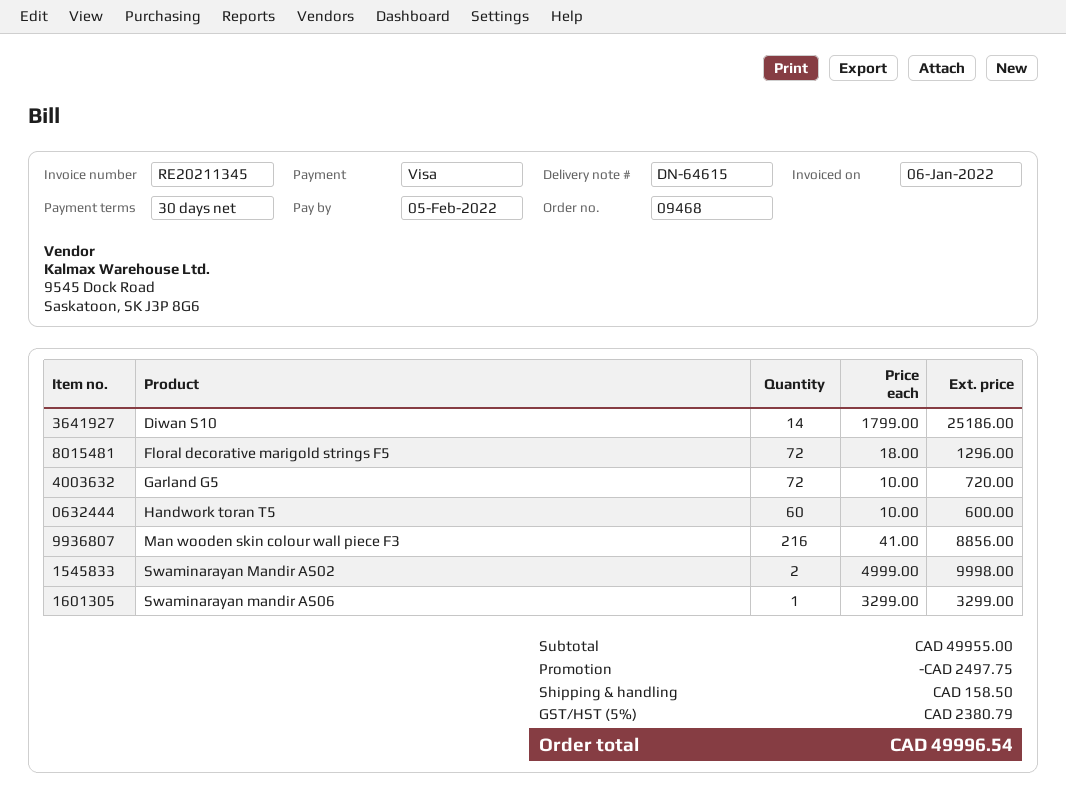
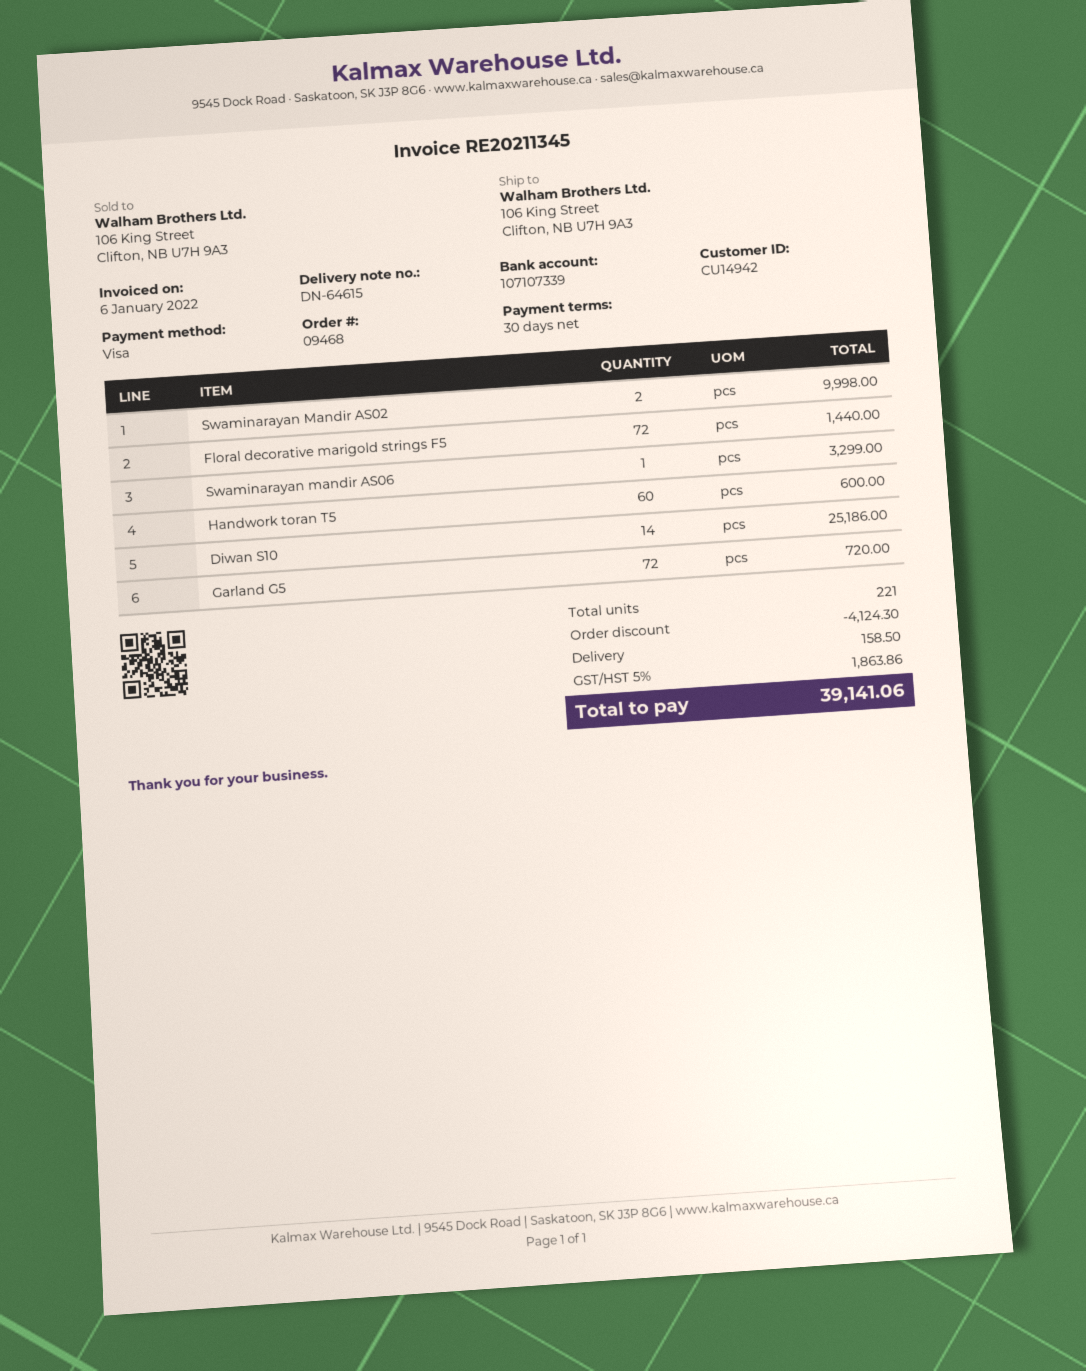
Floral decorative marigold strings F5: 72 for 1296.00 -> 72 for 1440.00
Man wooden skin colour wall piece F3: 216 for 8856.00 -> none
discount: 2497.75 -> 4124.30
tax: 5% = 2380.79 -> 5% = 1863.86
total: 49996.54 -> 39141.06

